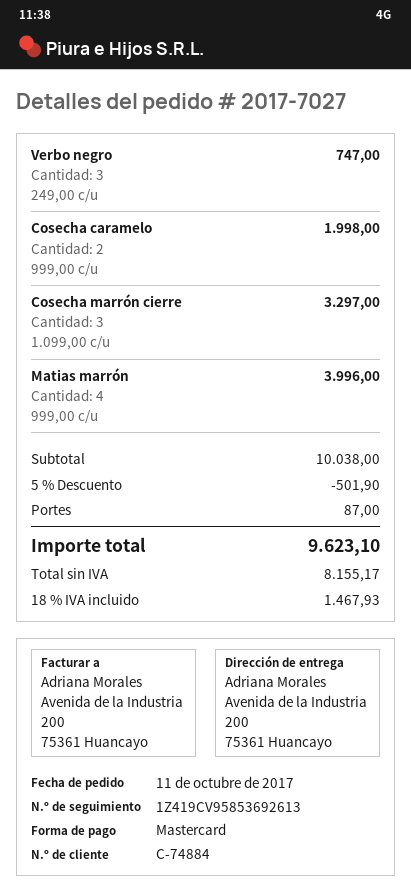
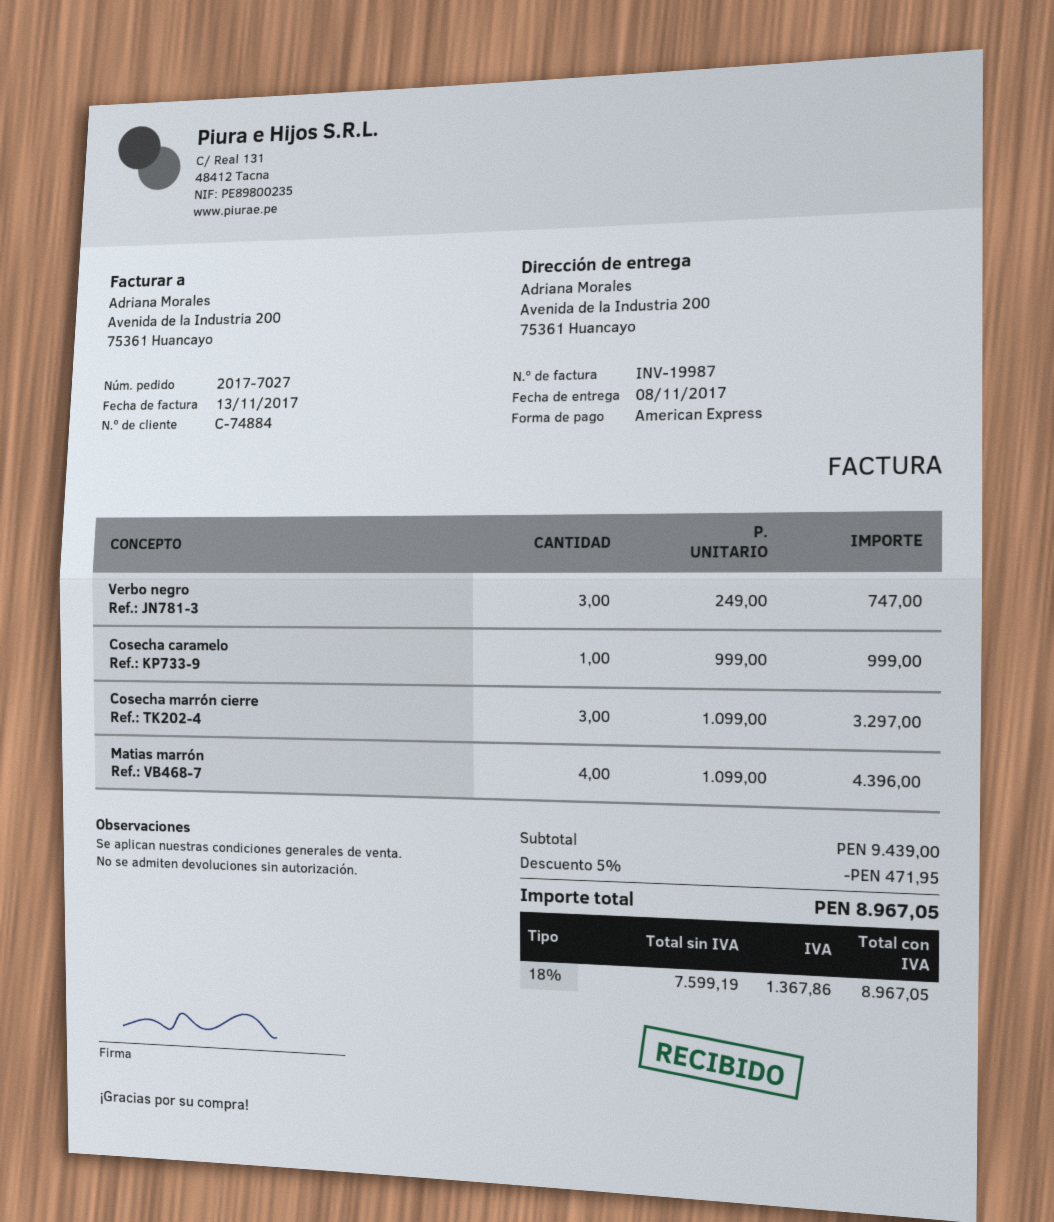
payment method: Mastercard -> American Express
Cosecha caramelo: 2 x 999.00 = 1998.00 -> 1 x 999.00 = 999.00
Matias marrón: 4 x 999.00 = 3996.00 -> 4 x 1099.00 = 4396.00
subtotal: 10038.00 -> 9439.00
discount: 5% = 501.90 -> 5% = 471.95
shipping: 87.00 -> none
net: 8155.17 -> 7599.19
tax: 18% = 1467.93 -> 18% = 1367.86
total: 9623.10 -> 8967.05

